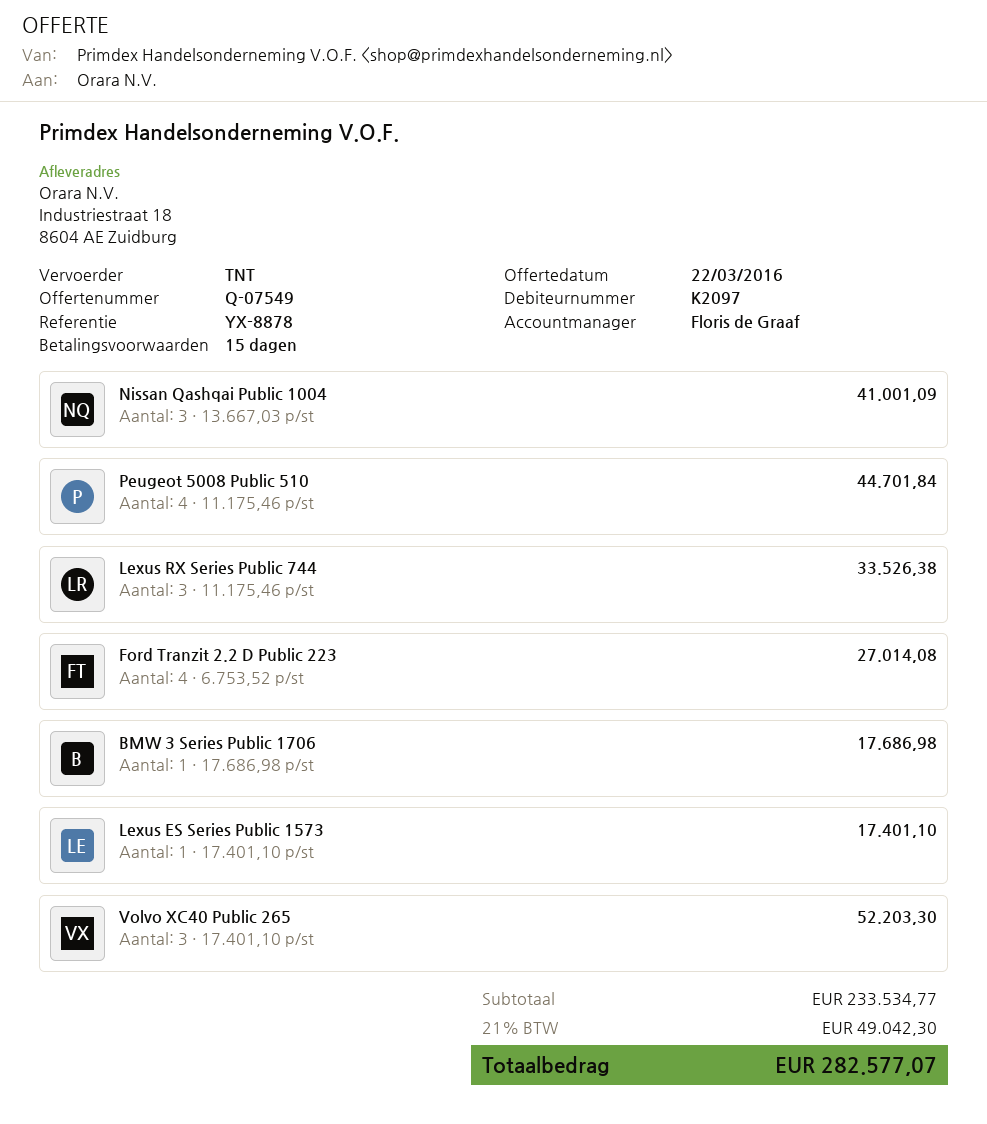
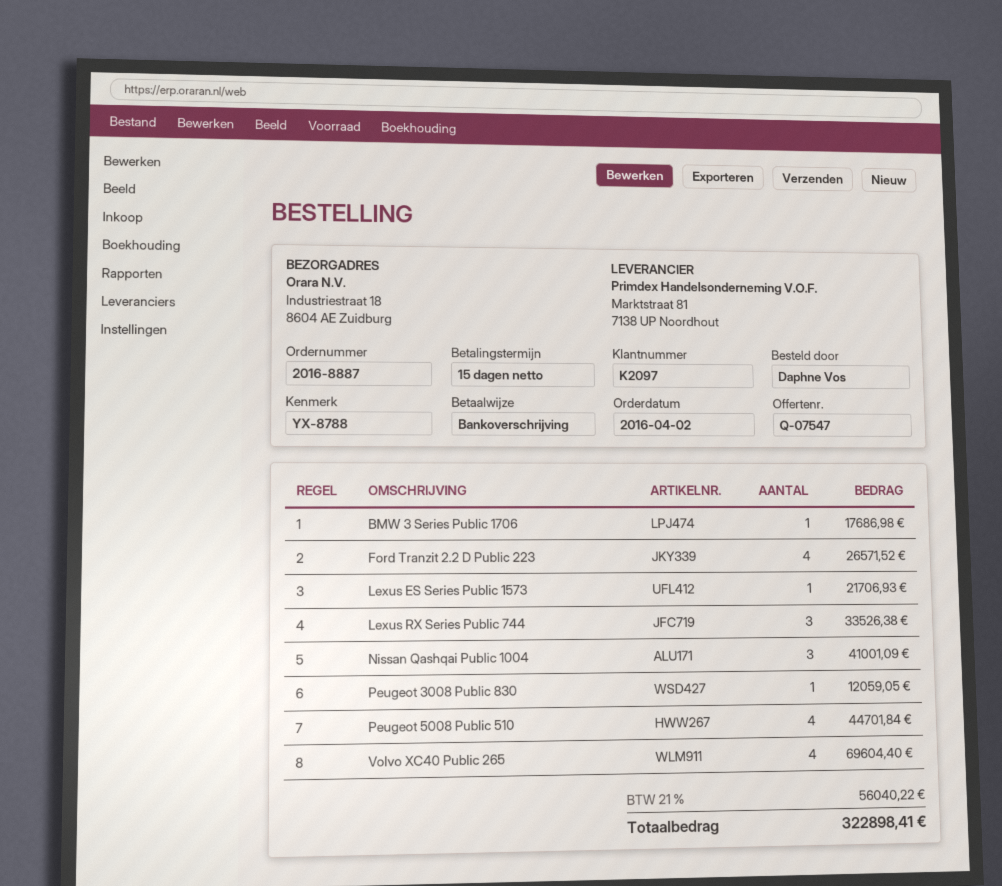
quote number: Q-07549 -> Q-07547
reference: YX-8878 -> YX-8788
Ford Tranzit 2.2 D Public 223: 4 for 27014.08 -> 4 for 26571.52
Lexus ES Series Public 1573: 1 for 17401.10 -> 1 for 21706.93
Volvo XC40 Public 265: 3 for 52203.30 -> 4 for 69604.40
Peugeot 3008 Public 830: none -> 1 for 12059.05
tax: 21% = 49042.30 -> 21% = 56040.22
total: 282577.07 -> 322898.41

